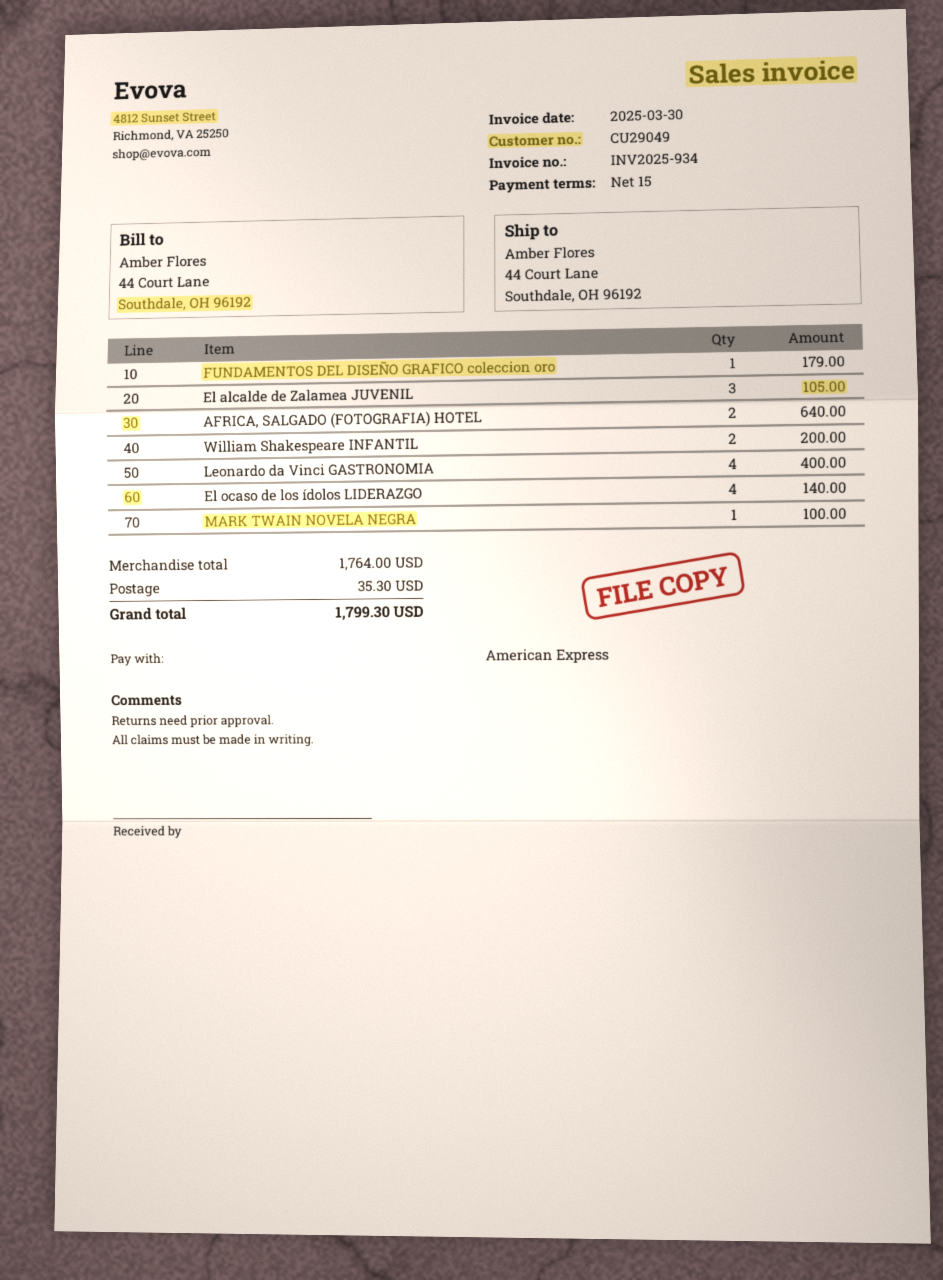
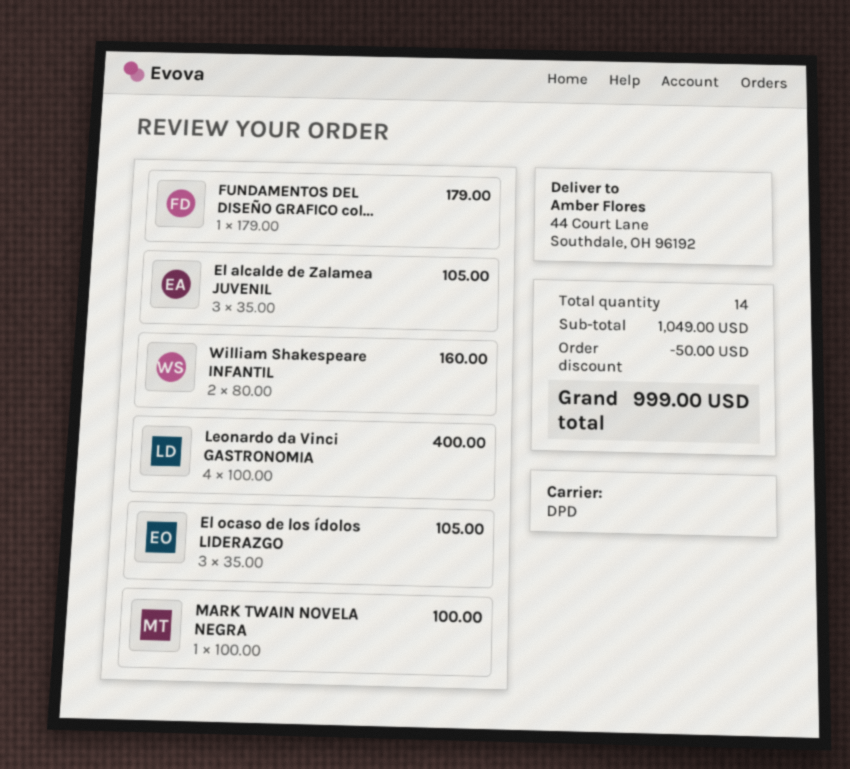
AFRICA, SALGADO (FOTOGRAFIA) HOTEL: 2 for 640.00 -> none
William Shakespeare INFANTIL: 2 for 200.00 -> 2 for 160.00
El ocaso de los ídolos LIDERAZGO: 4 for 140.00 -> 3 for 105.00
subtotal: 1764.00 -> 1049.00
discount: none -> 50.00
shipping: 35.30 -> none
total: 1799.30 -> 999.00

